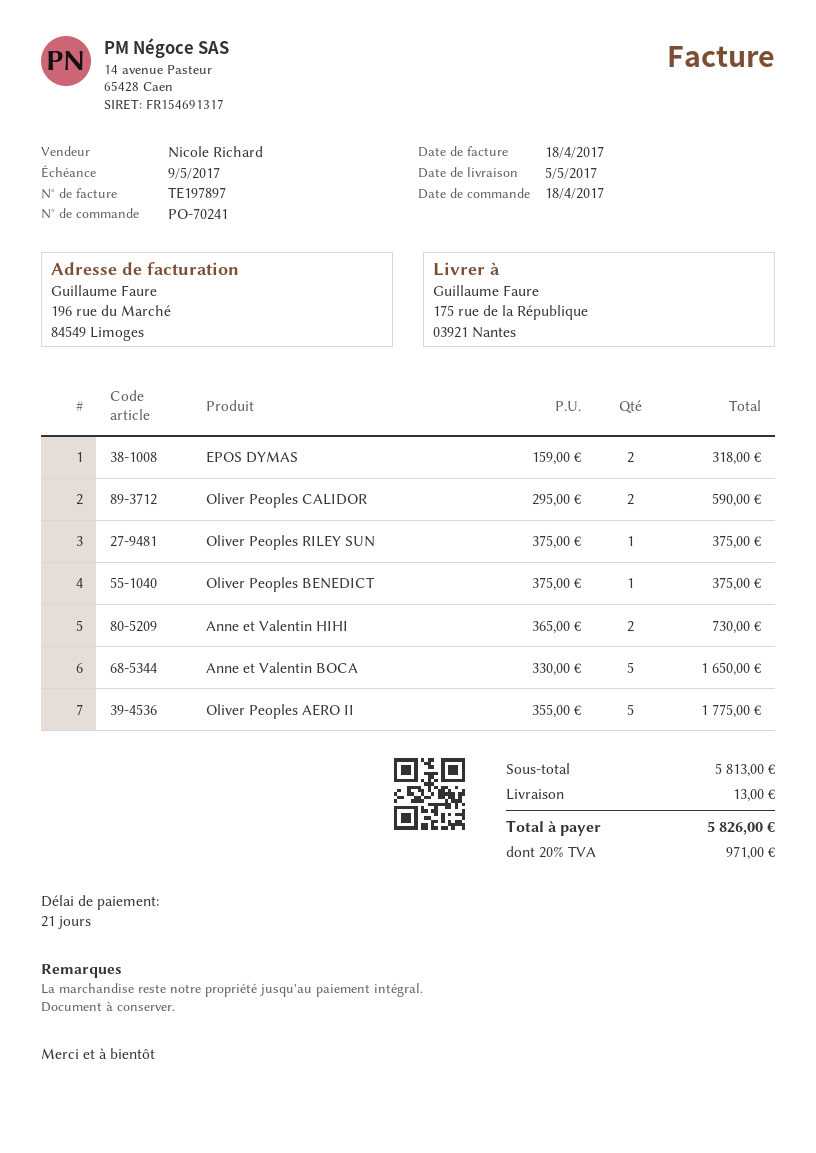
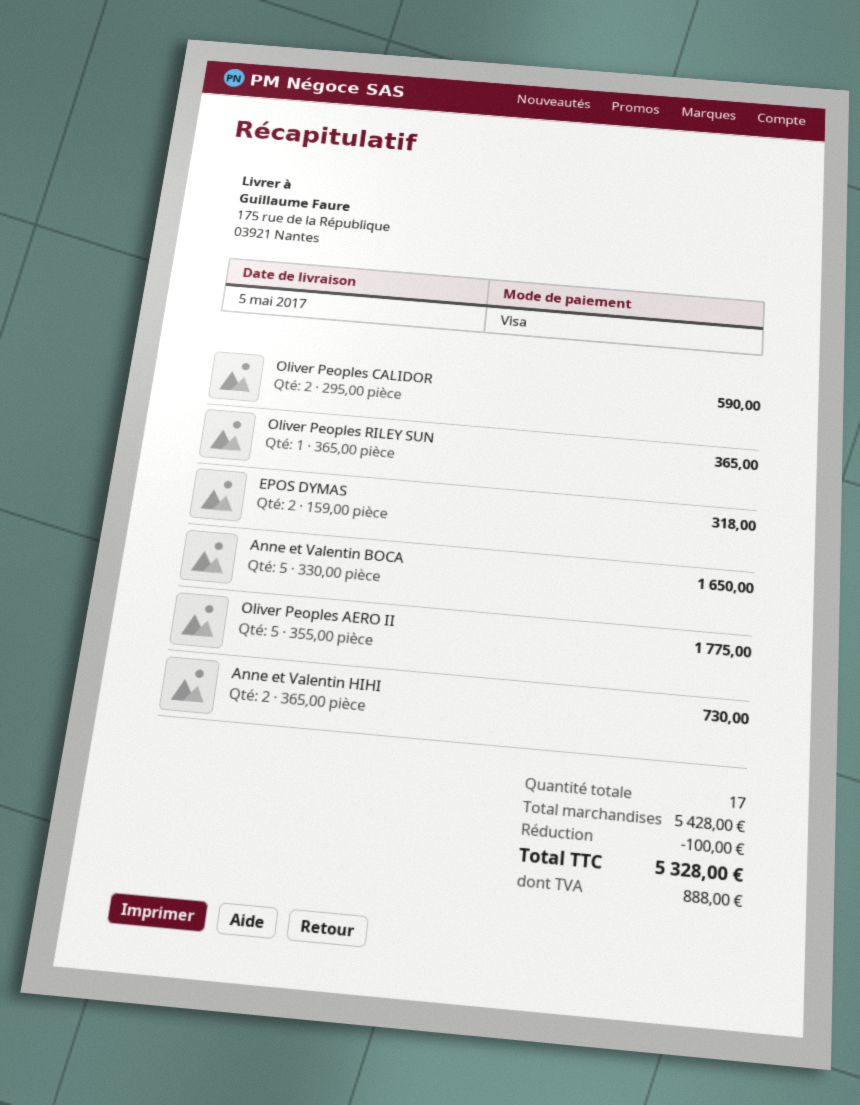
Oliver Peoples RILEY SUN: 1 x 375.00 = 375.00 -> 1 x 365.00 = 365.00
Oliver Peoples BENEDICT: 1 x 375.00 = 375.00 -> none
subtotal: 5813.00 -> 5428.00
discount: none -> 100.00
shipping: 13.00 -> none
tax: 971.00 -> 888.00
total: 5826.00 -> 5328.00

